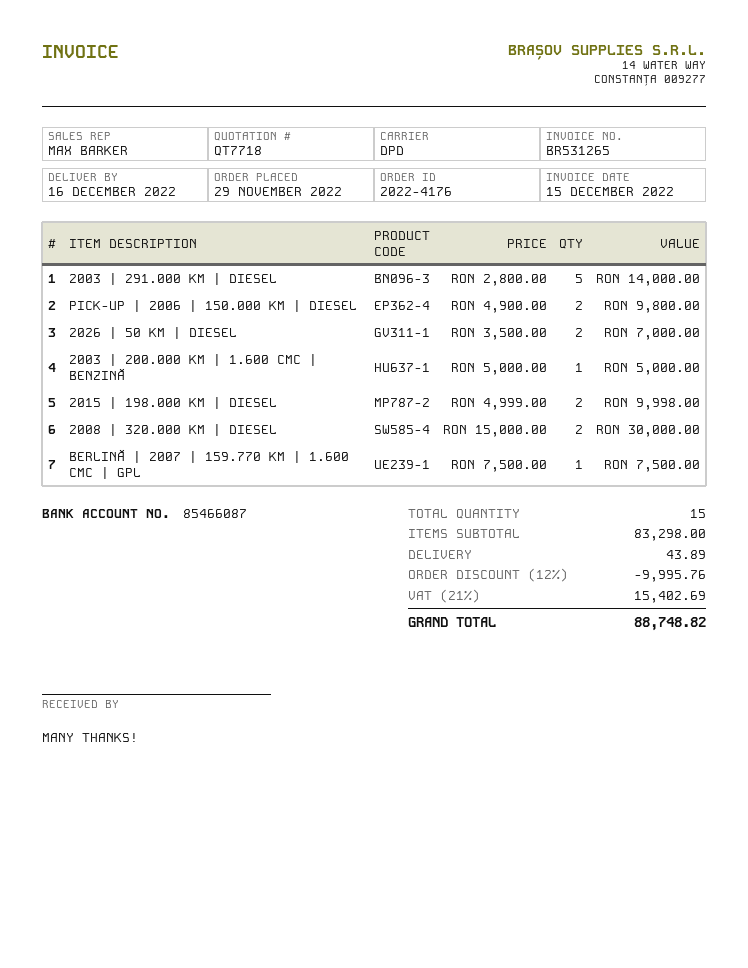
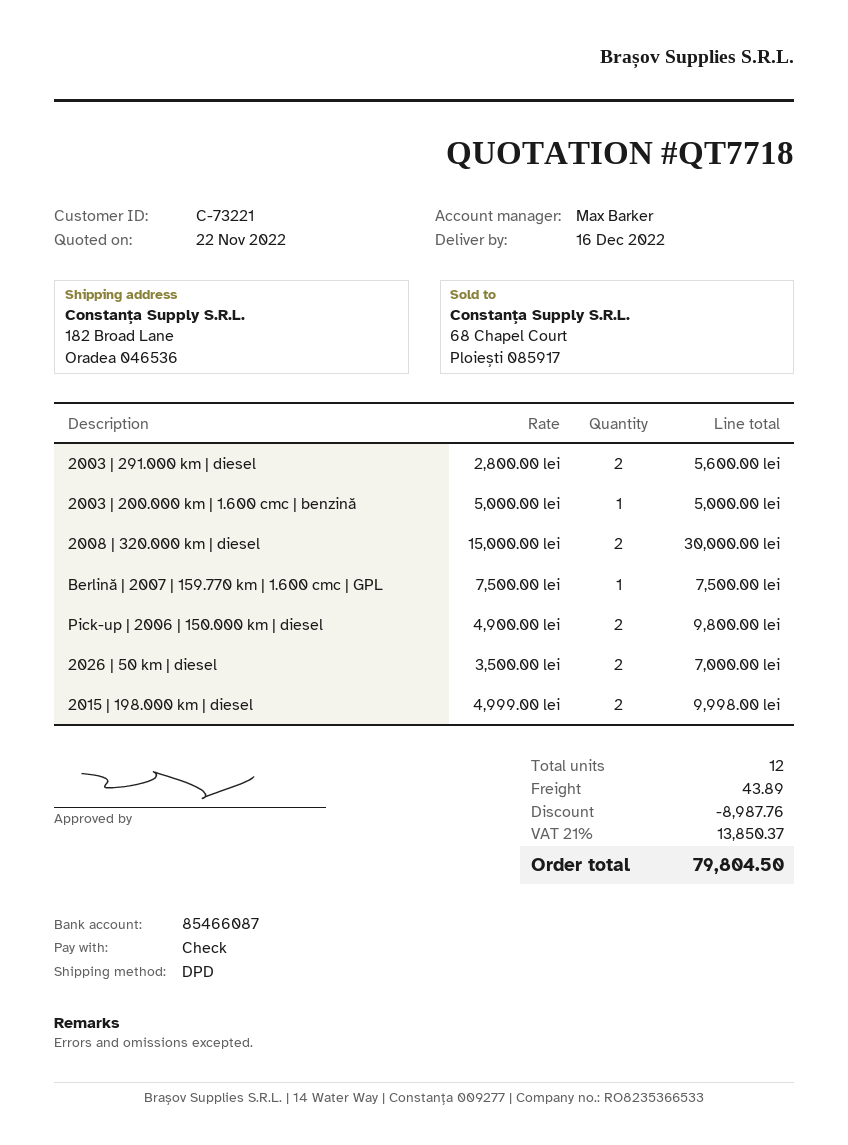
2003 | 291.000 KM | DIESEL: 5 x 2800.00 = 14000.00 -> 2 x 2800.00 = 5600.00
total quantity: 15 -> 12
discount: 9995.76 -> 8987.76
tax: 21% = 15402.69 -> 21% = 13850.37
total: 88748.82 -> 79804.50

